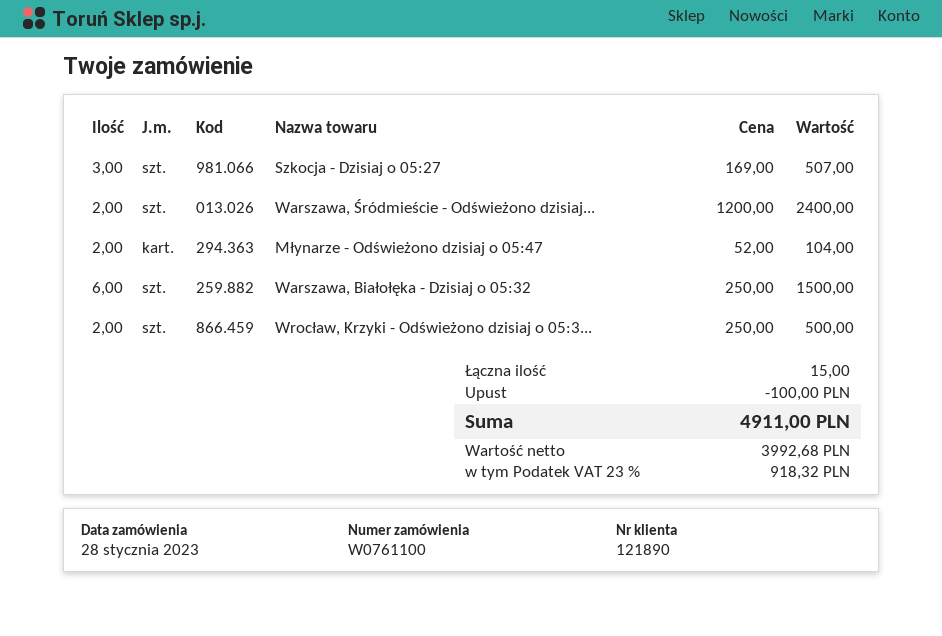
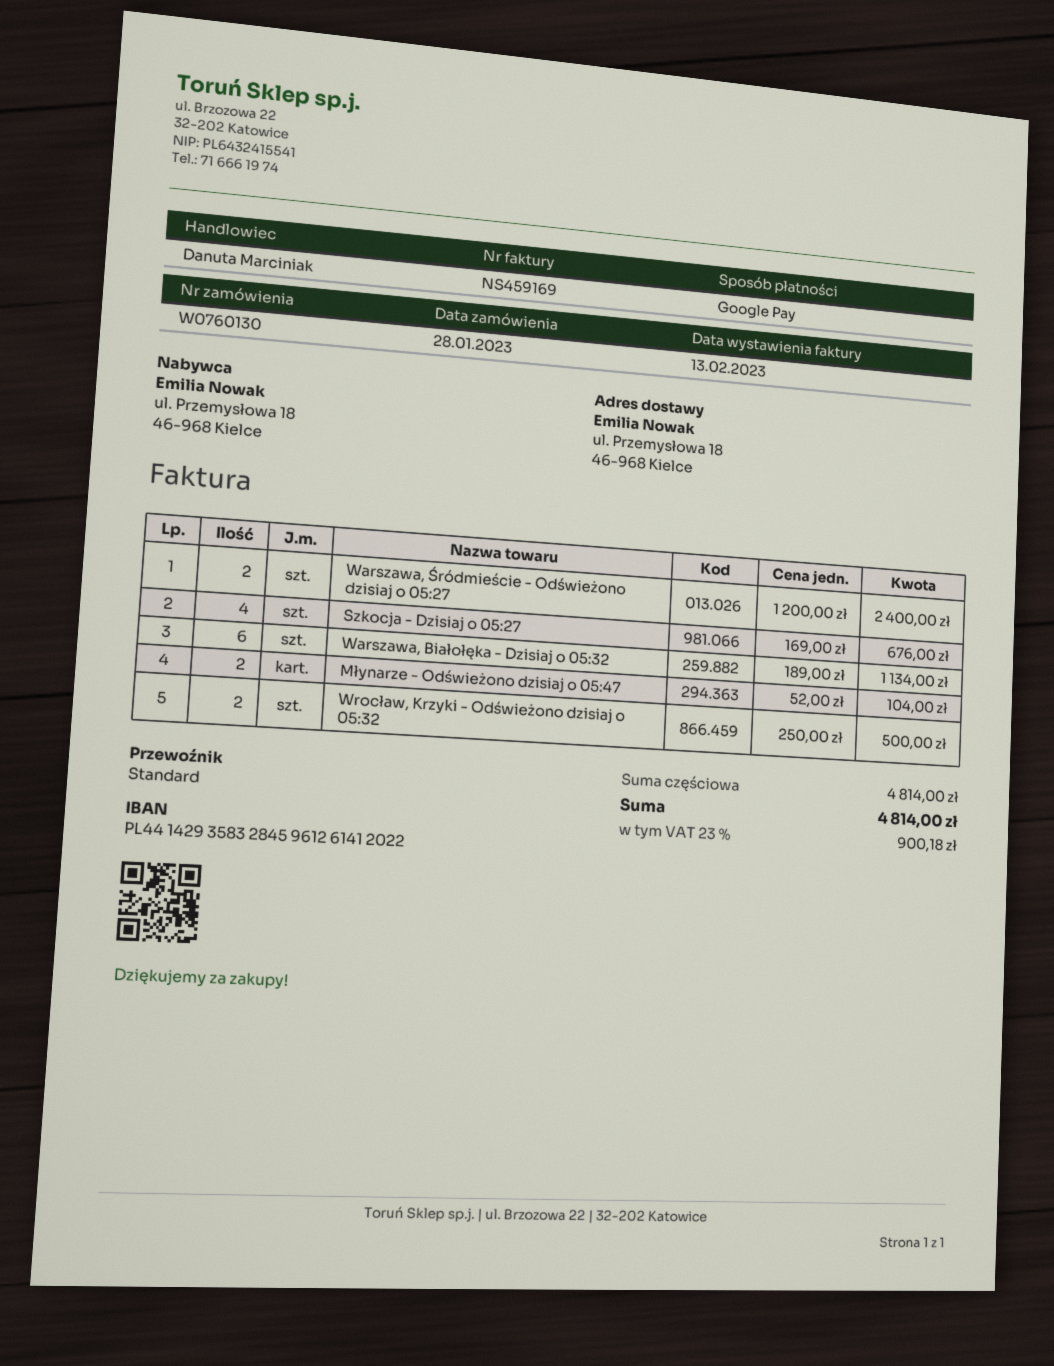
order number: W0761100 -> W0760130
Szkocja - Dzisiaj o 05:27: 3 x 169.00 = 507.00 -> 4 x 169.00 = 676.00
Warszawa, Białołęka - Dzisiaj o 05:32: 6 x 250.00 = 1500.00 -> 6 x 189.00 = 1134.00
discount: 100.00 -> none
tax: 23% = 918.32 -> 23% = 900.18
total: 4911.00 -> 4814.00

